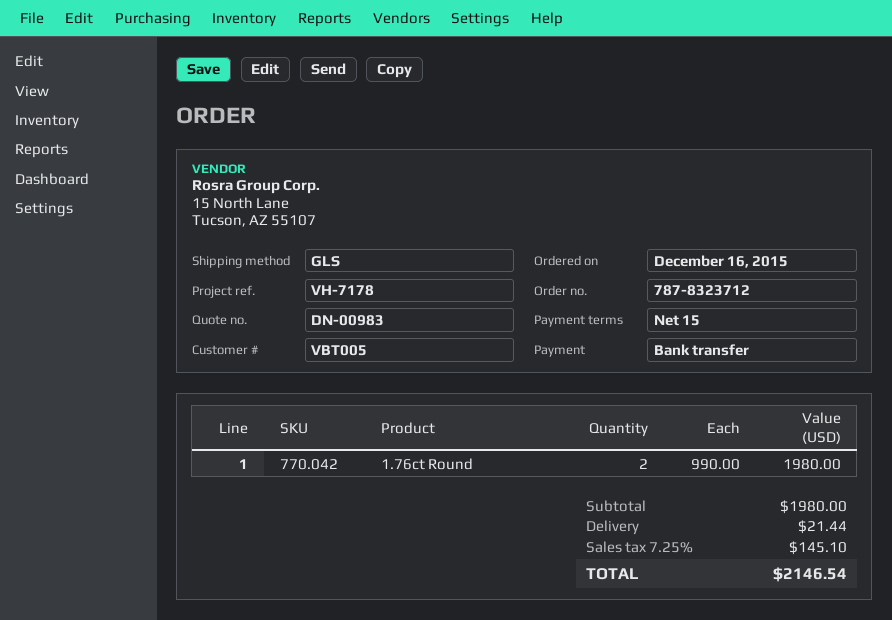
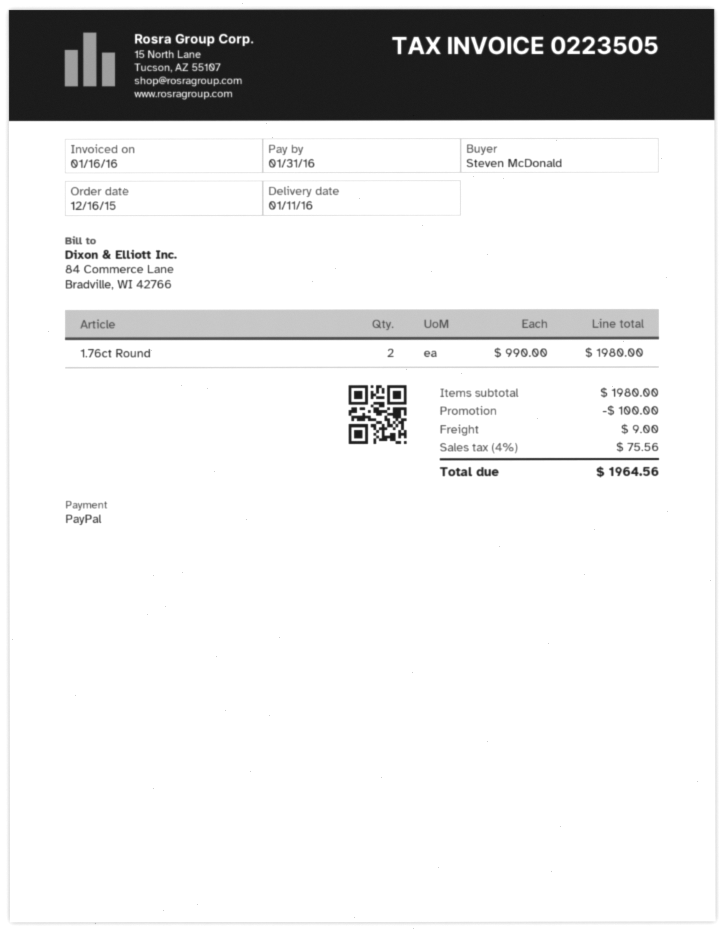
payment method: bank transfer -> PayPal
discount: none -> 100.00
shipping: 21.44 -> 9.00
tax: 7.25% = 145.10 -> 4% = 75.56
total: 2146.54 -> 1964.56

